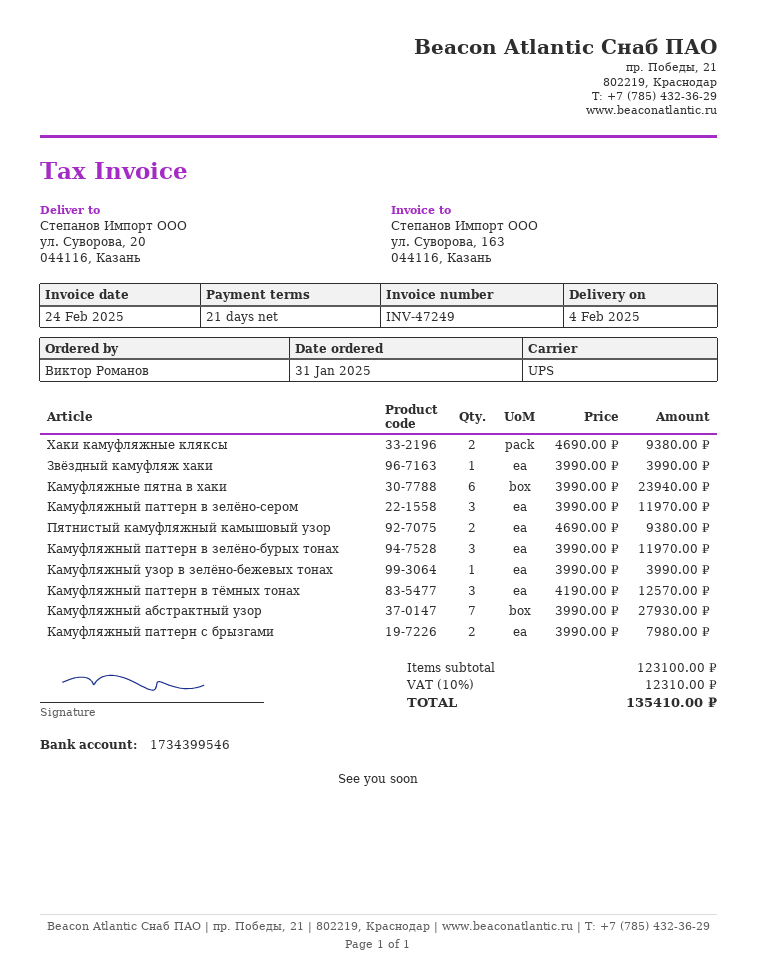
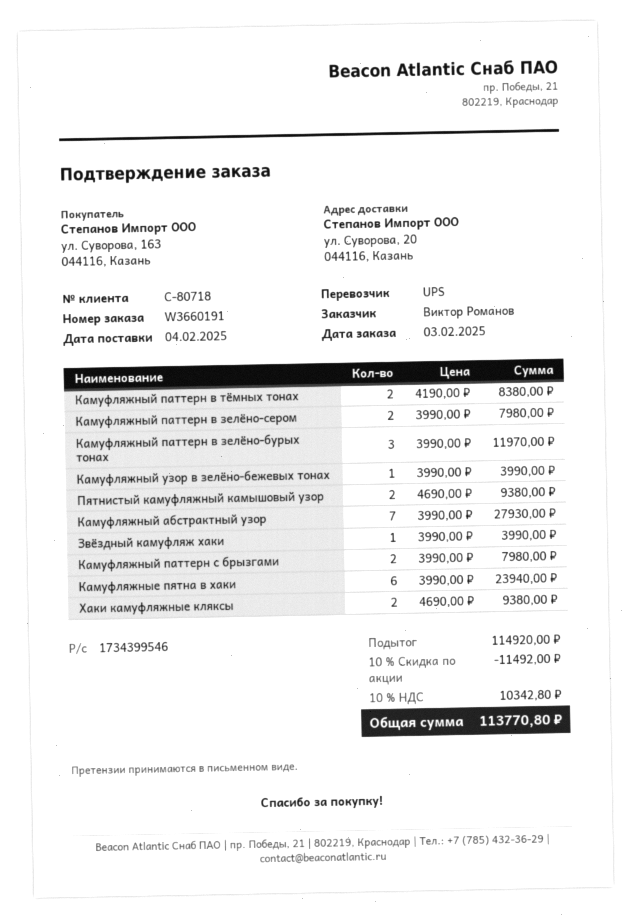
order date: 2025-01-31 -> 2025-02-03
Камуфляжный паттерн в зелёно-сером: 3 x 3990.00 = 11970.00 -> 2 x 3990.00 = 7980.00
Камуфляжный паттерн в тёмных тонах: 3 x 4190.00 = 12570.00 -> 2 x 4190.00 = 8380.00
subtotal: 123100.00 -> 114920.00
discount: none -> 10% = 11492.00
tax: 10% = 12310.00 -> 10% = 10342.80
total: 135410.00 -> 113770.80

